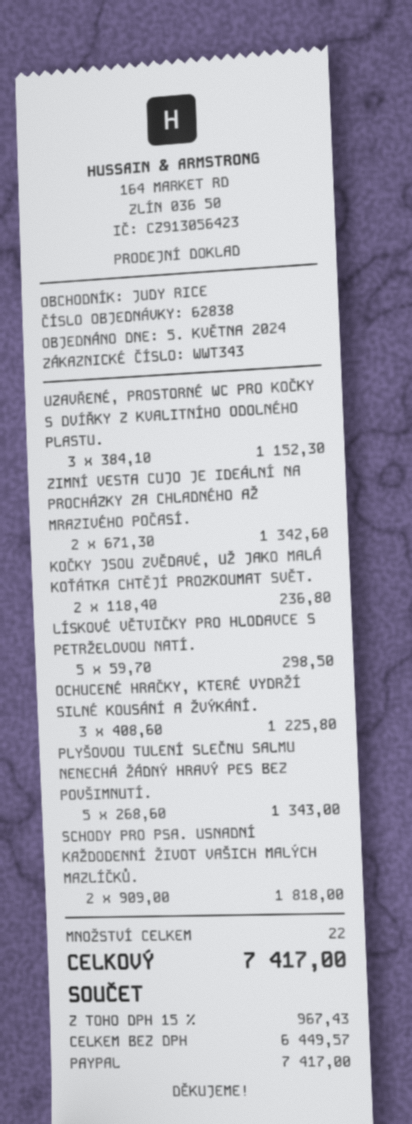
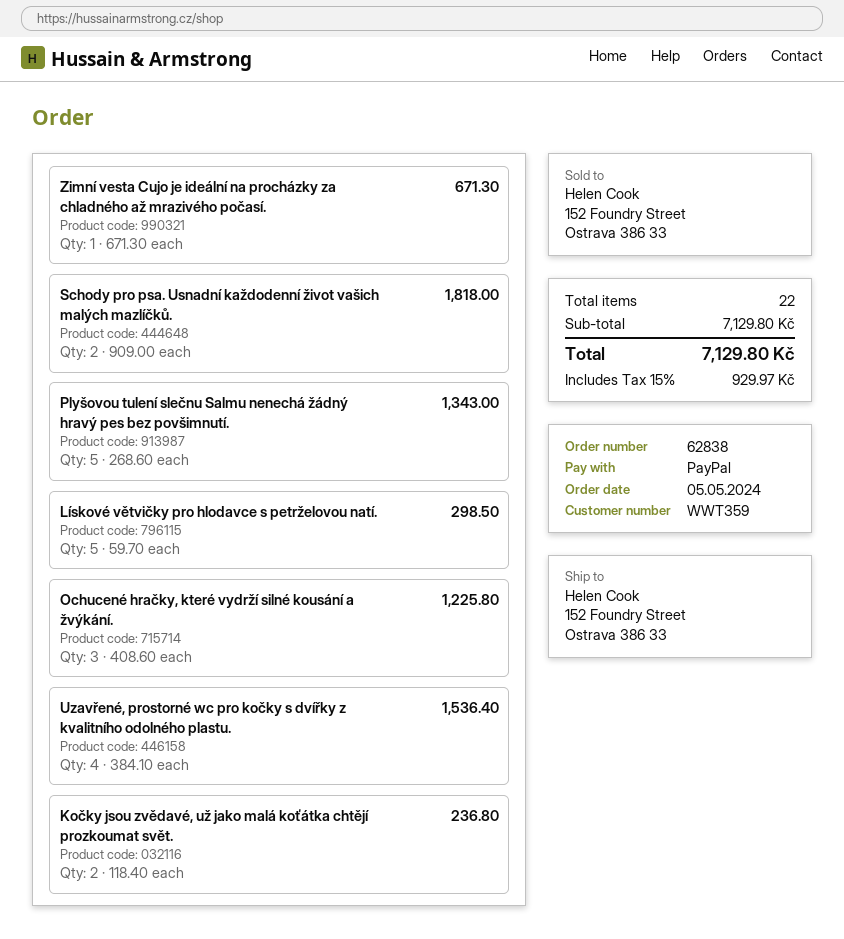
customer number: WWT343 -> WWT359
UZAVŘENÉ, PROSTORNÉ WC PRO KOČKY S DVÍŘKY Z KVALITNÍHO ODOLNÉHO PLASTU.: 3 x 384.10 = 1152.30 -> 4 x 384.10 = 1536.40
ZIMNÍ VESTA CUJO JE IDEÁLNÍ NA PROCHÁZKY ZA CHLADNÉHO AŽ MRAZIVÉHO POČASÍ.: 2 x 671.30 = 1342.60 -> 1 x 671.30 = 671.30
tax: 15% = 967.43 -> 15% = 929.97
total: 7417.00 -> 7129.80

